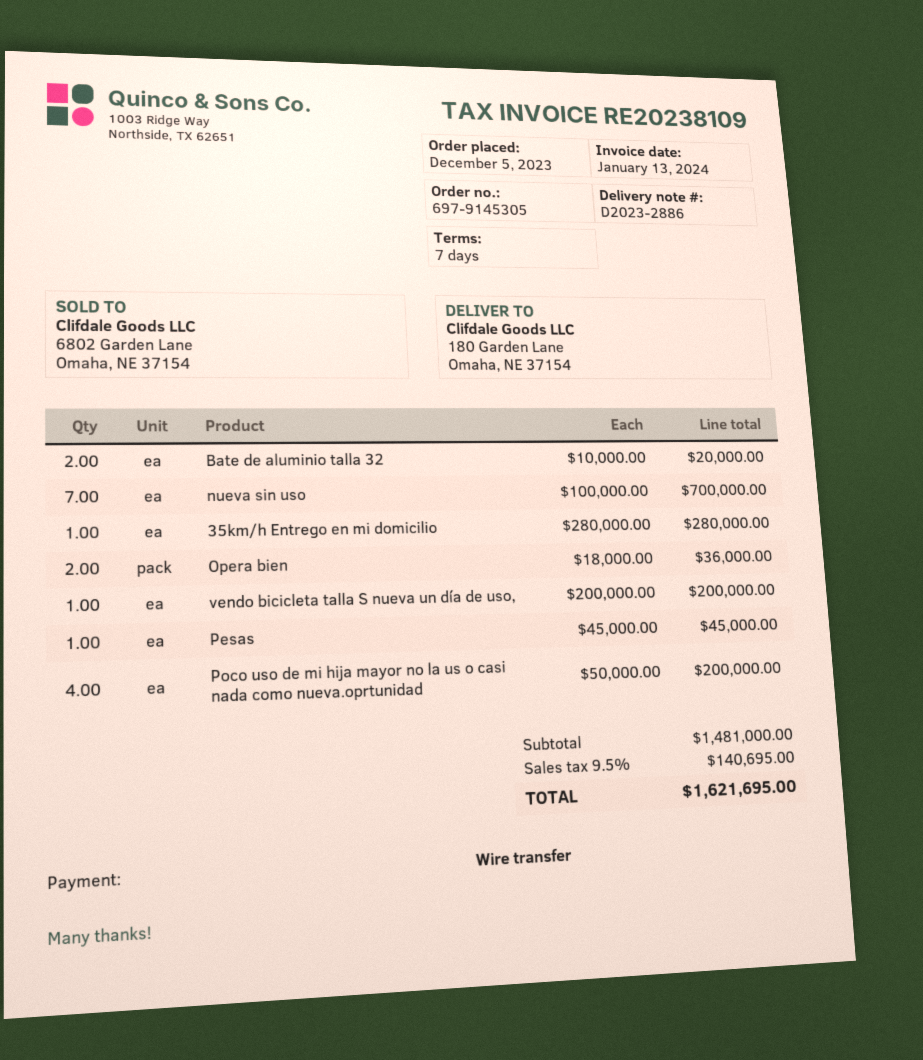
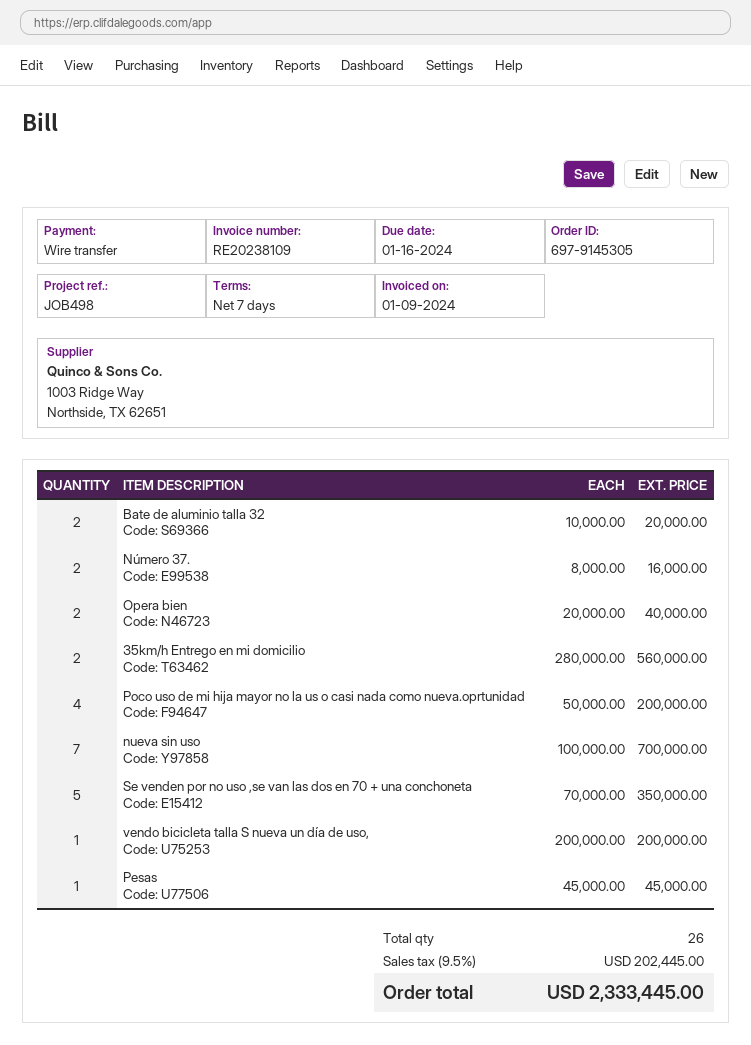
invoice date: 2024-01-13 -> 2024-01-09
35km/h Entrego en mi domicilio: 1 x 280000.00 = 280000.00 -> 2 x 280000.00 = 560000.00
Opera bien: 2 x 18000.00 = 36000.00 -> 2 x 20000.00 = 40000.00
Número 37.: none -> 2 x 8000.00 = 16000.00
Se venden por no uso ,se van las dos en 70 + una conchoneta: none -> 5 x 70000.00 = 350000.00
tax: 9.5% = 140695.00 -> 9.5% = 202445.00
total: 1621695.00 -> 2333445.00

